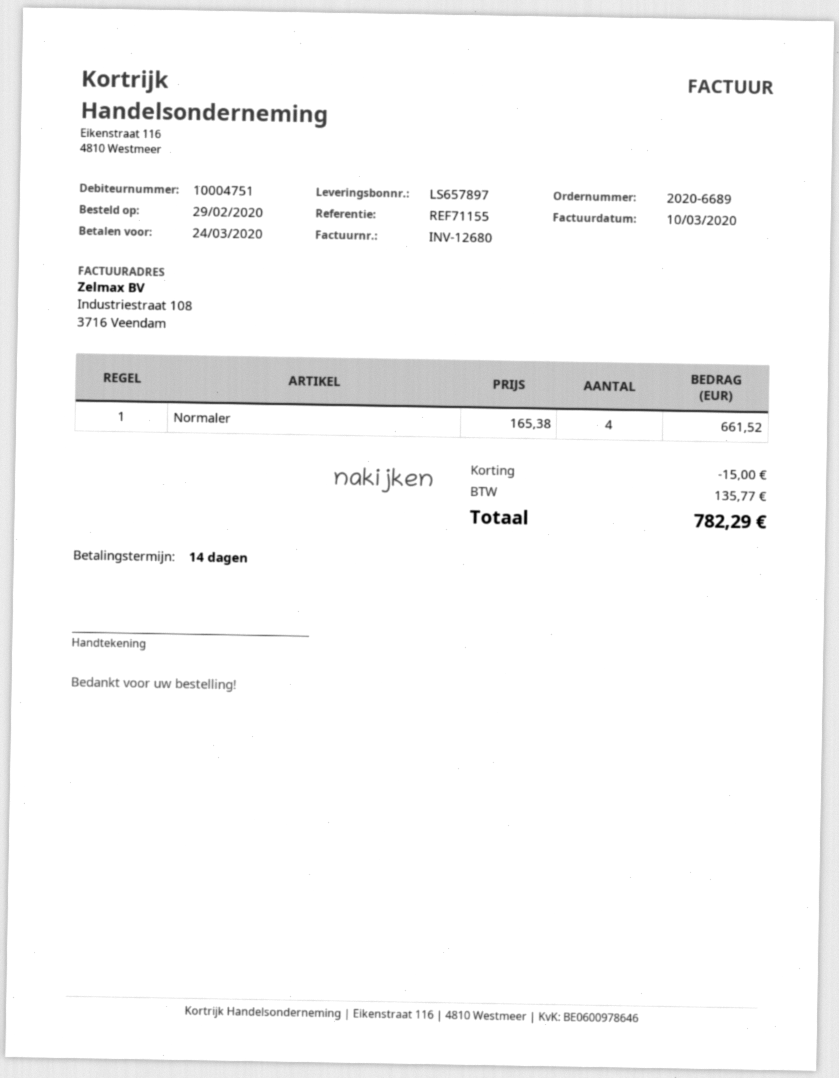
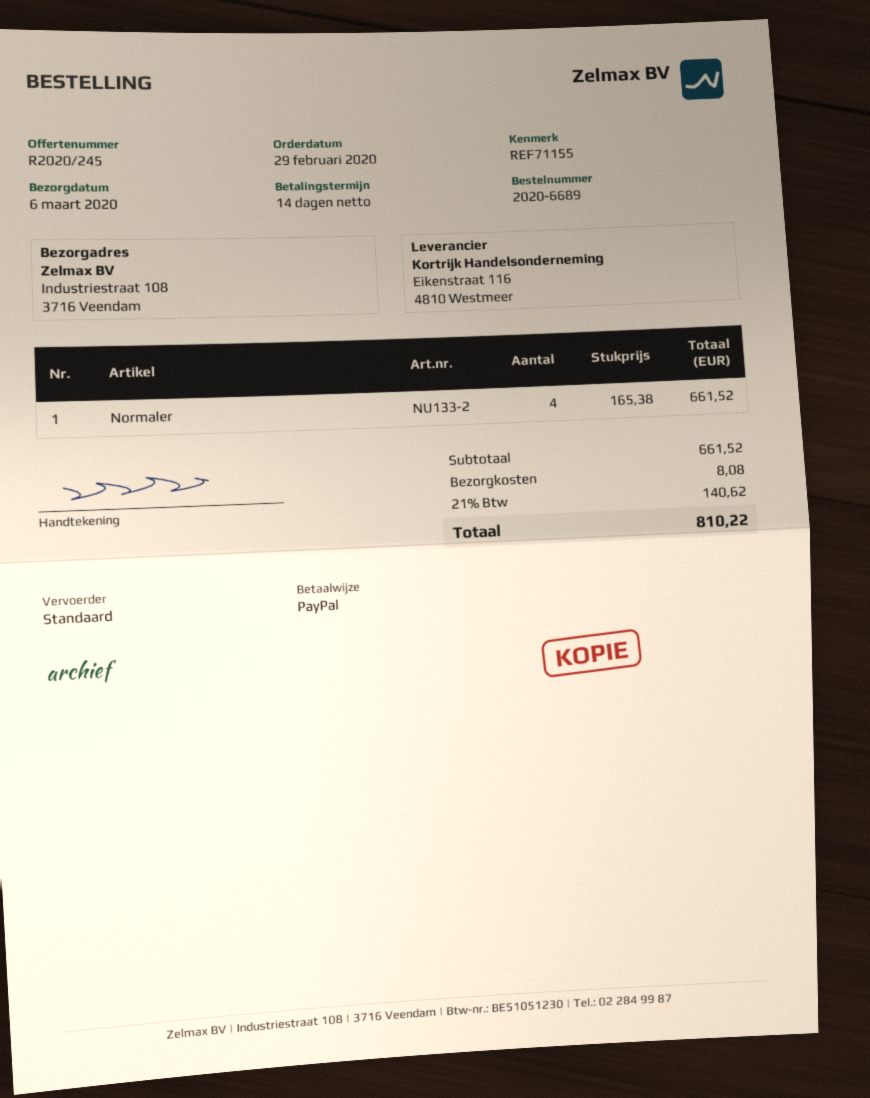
discount: 15.00 -> none
shipping: none -> 8.08
tax: 135.77 -> 140.62
total: 782.29 -> 810.22

